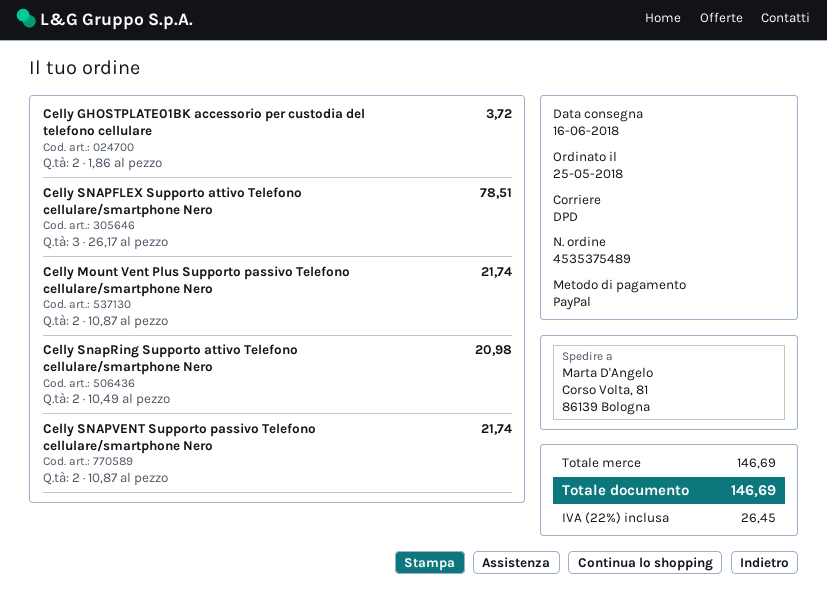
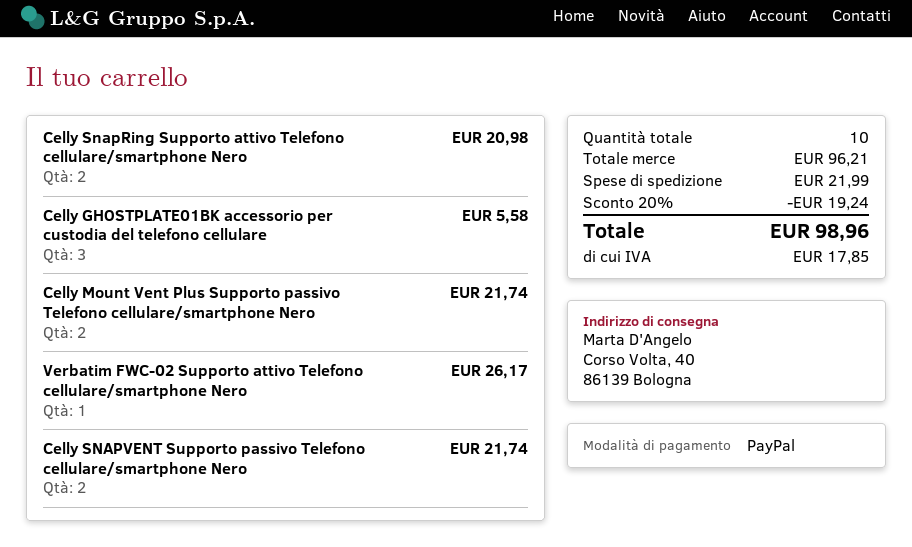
ship to: Corso Volta, 81, 86139 Bologna -> Corso Volta, 40, 86139 Bologna
Celly GHOSTPLATE01BK accessorio per custodia del telefono cellulare: 2 for 3.72 -> 3 for 5.58
Celly SNAPFLEX Supporto attivo Telefono cellulare/smartphone Nero: 3 for 78.51 -> none
Verbatim FWC-02 Supporto attivo Telefono cellulare/smartphone Nero: none -> 1 for 26.17
subtotal: 146.69 -> 96.21
discount: none -> 20% = 19.24
shipping: none -> 21.99
tax: 26.45 -> 17.85
total: 146.69 -> 98.96

